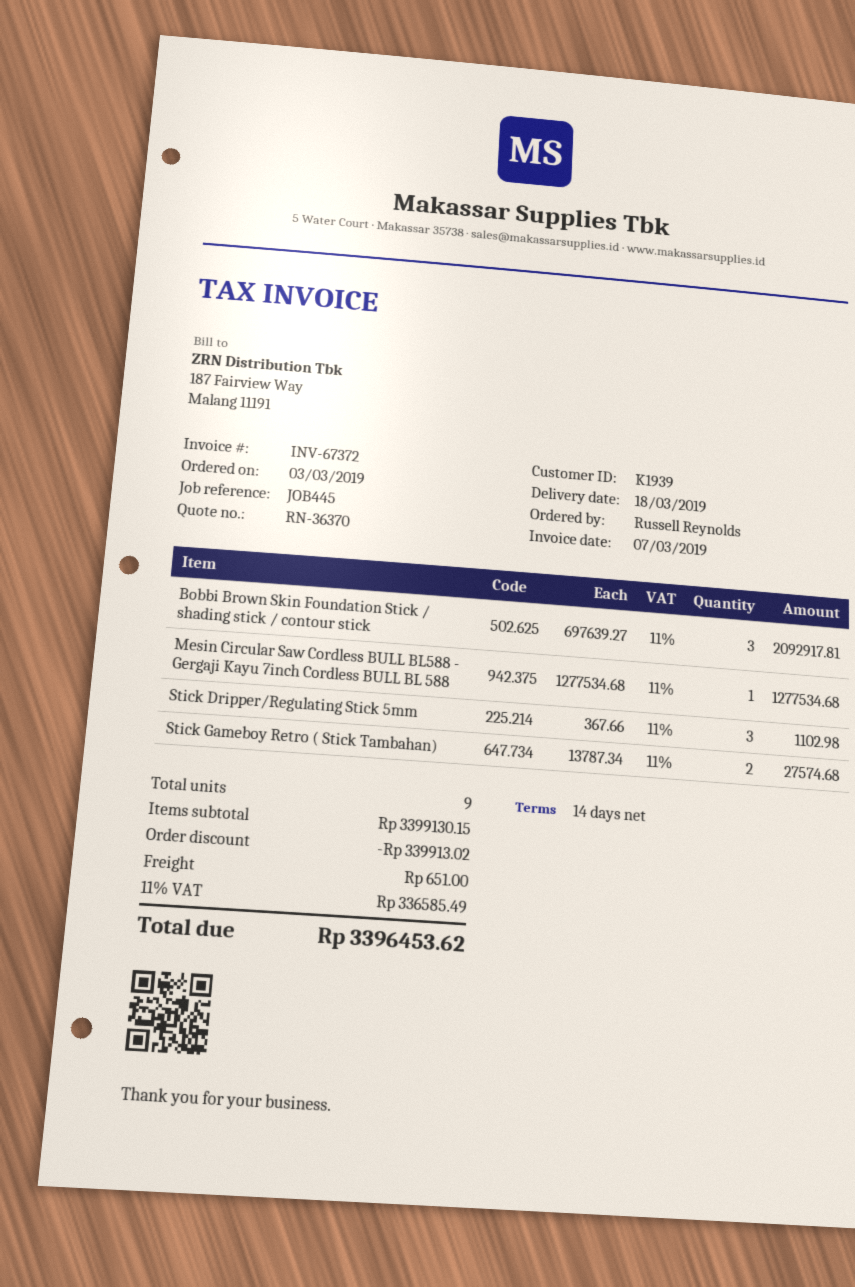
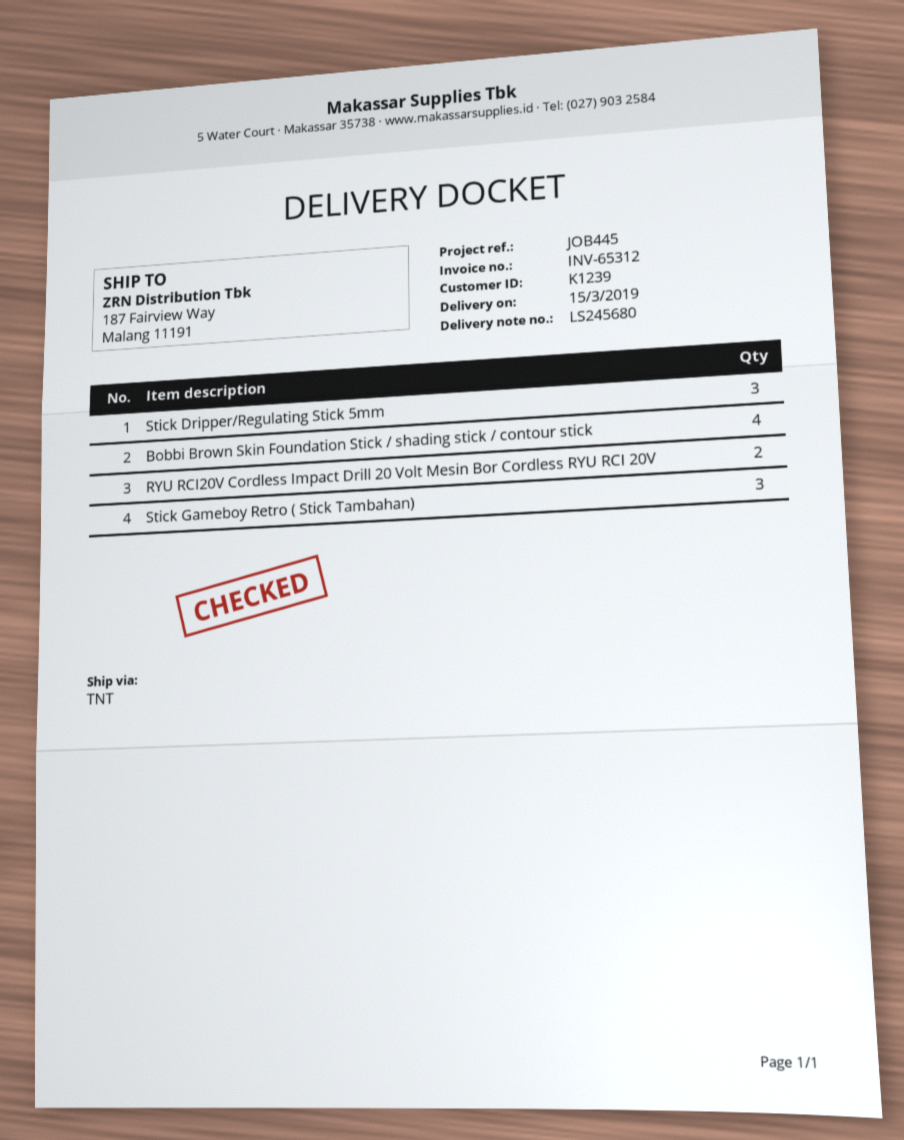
delivery date: 2019-03-18 -> 2019-03-15
invoice number: INV-67372 -> INV-65312
customer number: K1939 -> K1239
Bobbi Brown Skin Foundation Stick / shading stick / contour stick: 3 -> 4
Mesin Circular Saw Cordless BULL BL588 - Gergaji Kayu 7inch Cordless BULL BL 588: 1 -> none
Stick Gameboy Retro ( Stick Tambahan): 2 -> 3
RYU RCI20V Cordless Impact Drill 20 Volt Mesin Bor Cordless RYU RCI 20V: none -> 2

